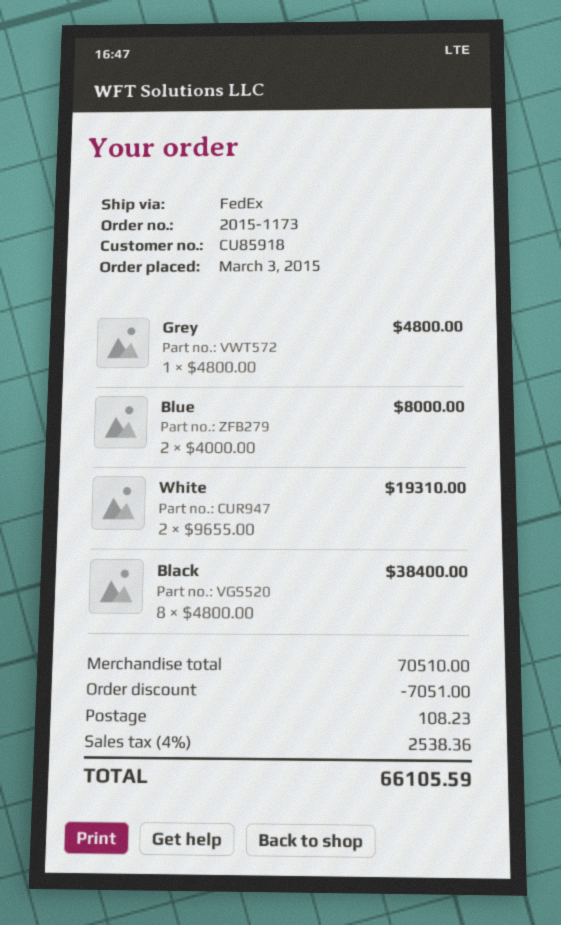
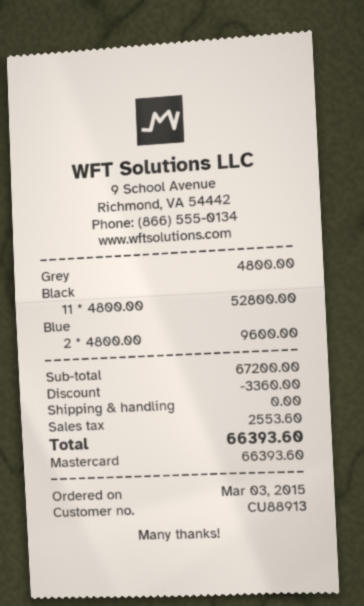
customer number: CU85918 -> CU88913
Blue: 2 x 4000.00 = 8000.00 -> 2 x 4800.00 = 9600.00
White: 2 x 9655.00 = 19310.00 -> none
Black: 8 x 4800.00 = 38400.00 -> 11 x 4800.00 = 52800.00
subtotal: 70510.00 -> 67200.00
discount: 7051.00 -> 3360.00
shipping: 108.23 -> 0.00
tax: 2538.36 -> 2553.60
total: 66105.59 -> 66393.60

